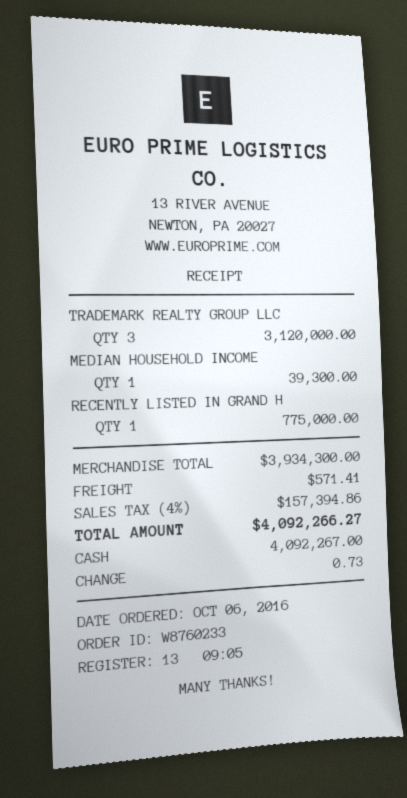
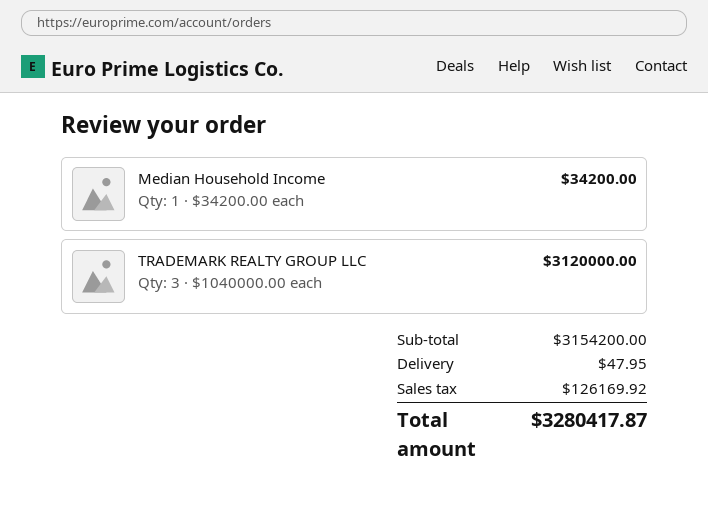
MEDIAN HOUSEHOLD INCOME: 1 for 39300.00 -> 1 for 34200.00
RECENTLY LISTED IN GRAND H: 1 for 775000.00 -> none
subtotal: 3934300.00 -> 3154200.00
shipping: 571.41 -> 47.95
tax: 157394.86 -> 126169.92
total: 4092266.27 -> 3280417.87

